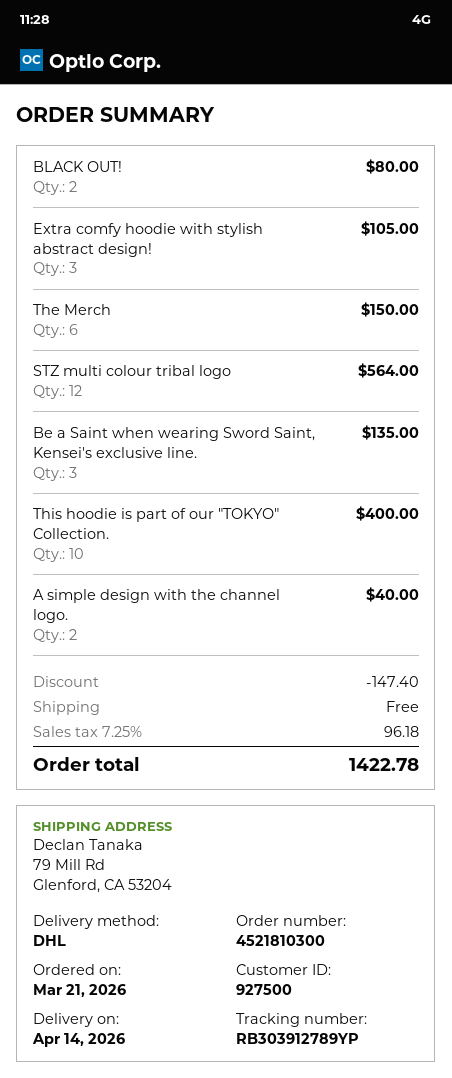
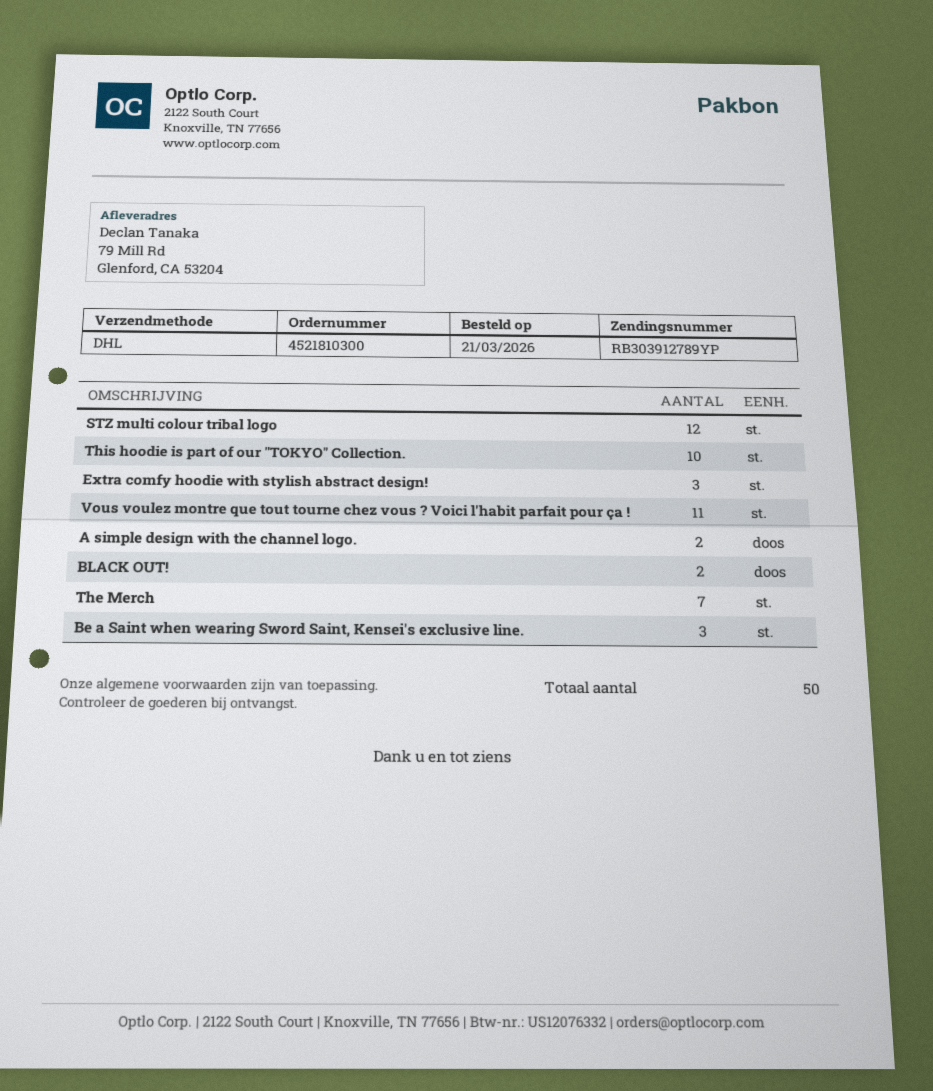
The Merch: 6 -> 7
Vous voulez montre que tout tourne chez vous ? Voici l'habit parfait pour ça !: none -> 11

